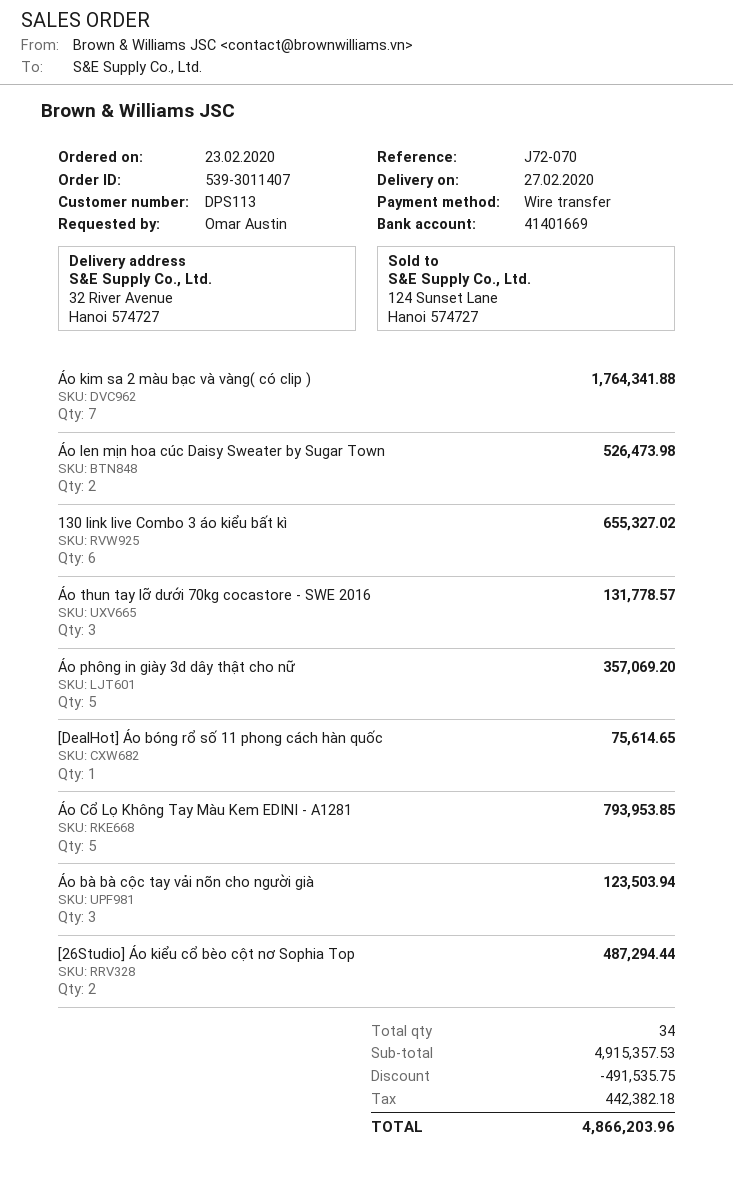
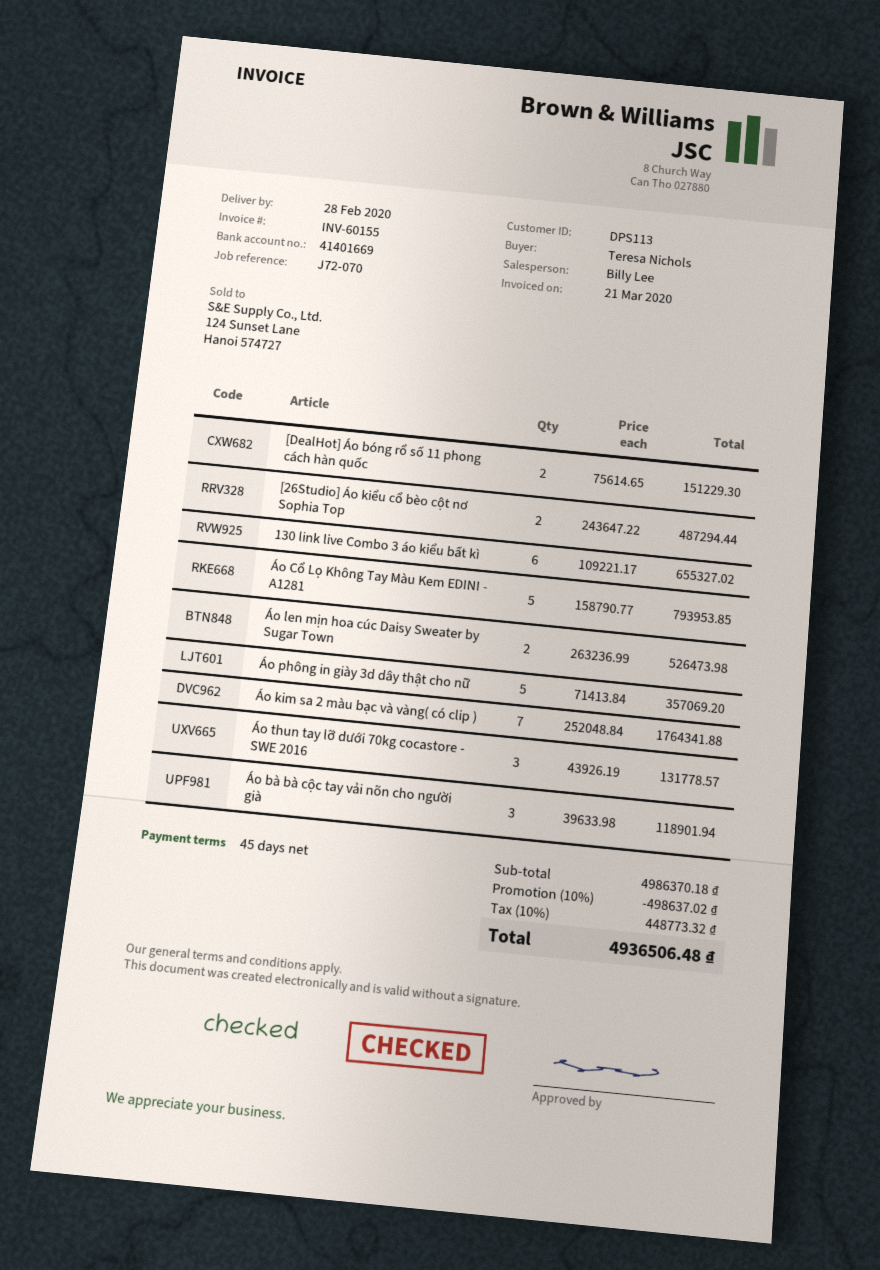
delivery date: 2020-02-27 -> 2020-02-28
ordered by: Omar Austin -> Teresa Nichols
[DealHot] Áo bóng rổ số 11 phong cách hàn quốc: 1 for 75614.65 -> 2 for 151229.30
Áo bà bà cộc tay vải nõn cho người già: 3 for 123503.94 -> 3 for 118901.94
subtotal: 4915357.53 -> 4986370.18
discount: 491535.75 -> 498637.02
tax: 442382.18 -> 448773.32
total: 4866203.96 -> 4936506.48

